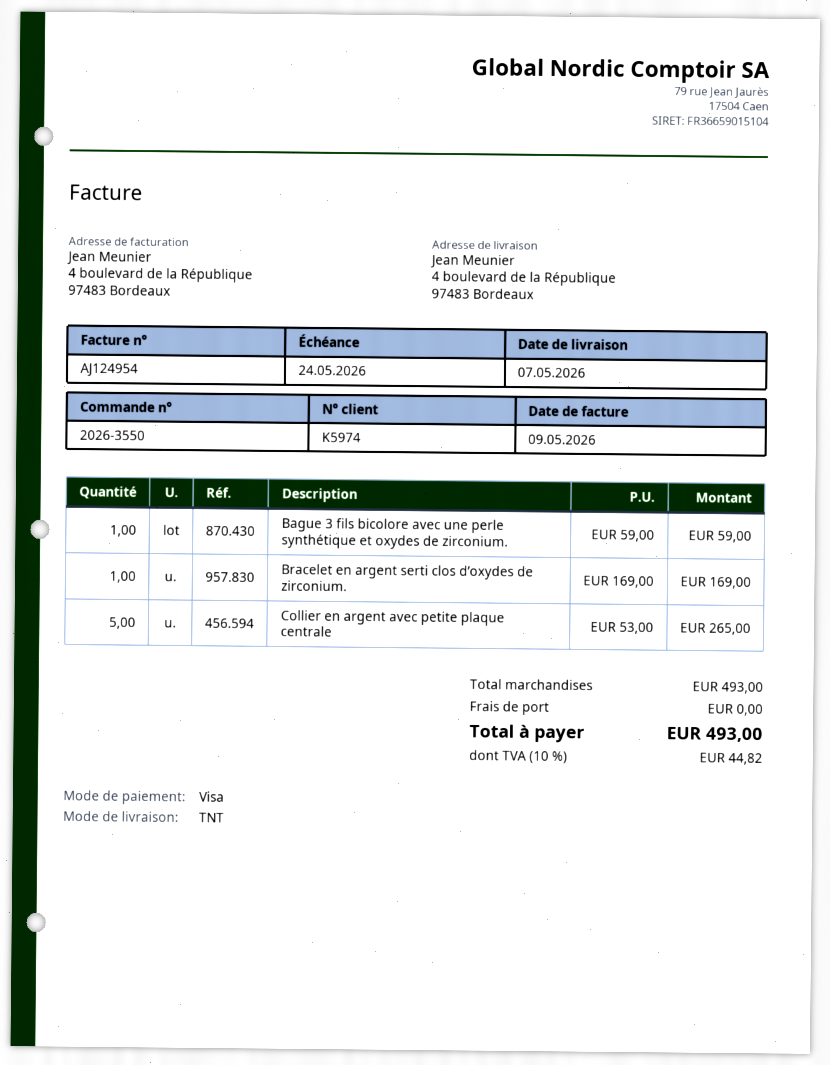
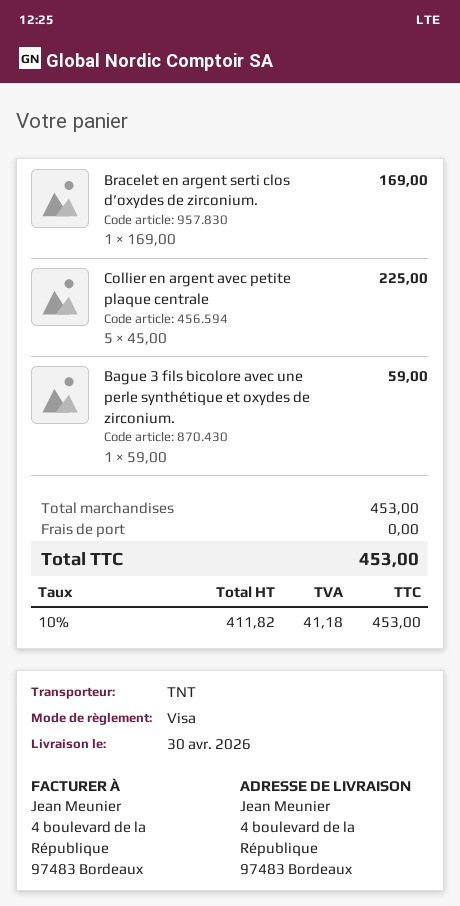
delivery date: 2026-05-07 -> 2026-04-30
Collier en argent avec petite plaque centrale: 5 x 53.00 = 265.00 -> 5 x 45.00 = 225.00
subtotal: 493.00 -> 453.00
tax: 10% = 44.82 -> 10% = 41.18
total: 493.00 -> 453.00

